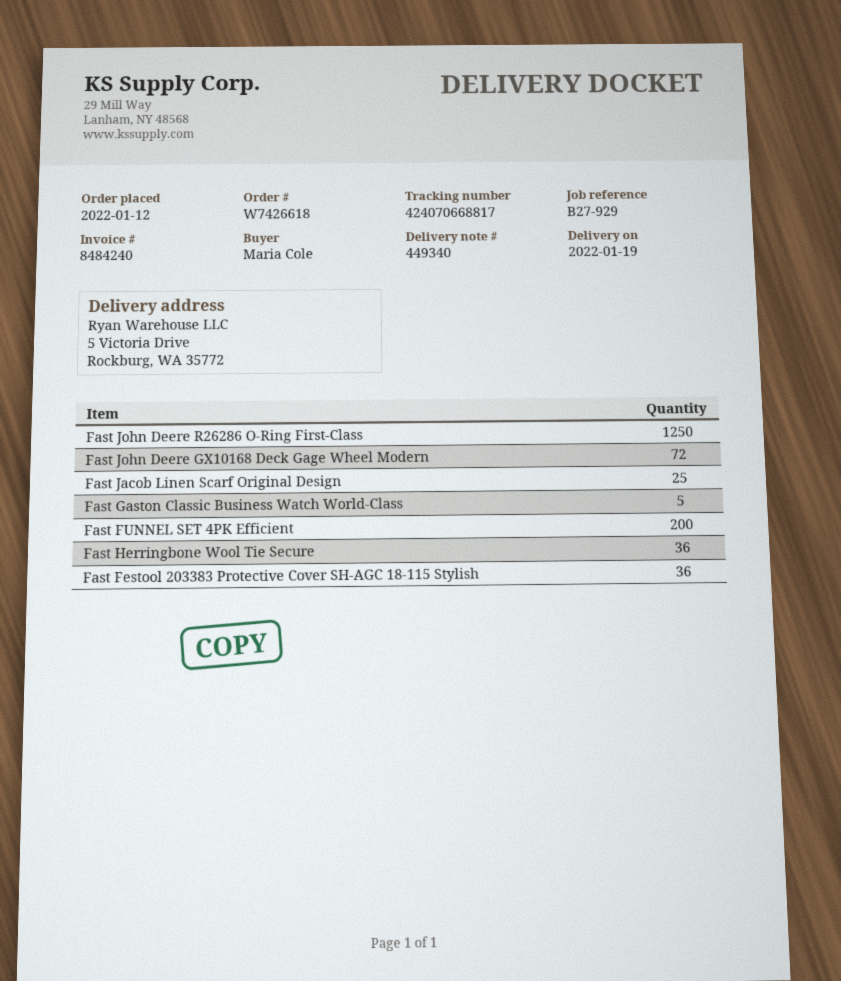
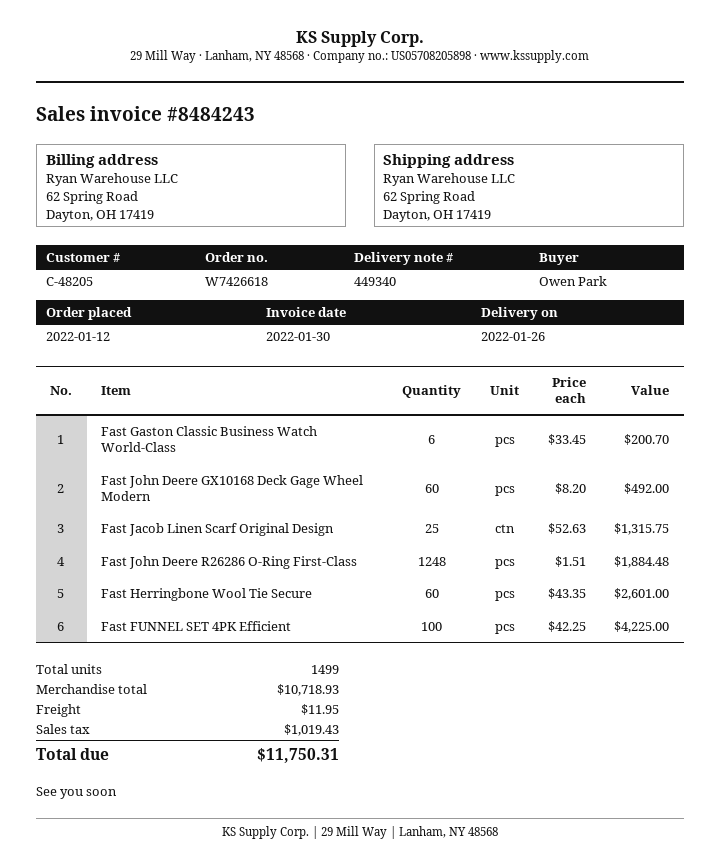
delivery date: 2022-01-19 -> 2022-01-26
invoice number: 8484240 -> 8484243
ordered by: Maria Cole -> Owen Park
ship to: 5 Victoria Drive, Rockburg, WA 35772 -> 62 Spring Road, Dayton, OH 17419
Fast John Deere R26286 O-Ring First-Class: 1250 -> 1248
Fast John Deere GX10168 Deck Gage Wheel Modern: 72 -> 60
Fast Gaston Classic Business Watch World-Class: 5 -> 6
Fast FUNNEL SET 4PK Efficient: 200 -> 100
Fast Herringbone Wool Tie Secure: 36 -> 60
Fast Festool 203383 Protective Cover SH-AGC 18-115 Stylish: 36 -> none

